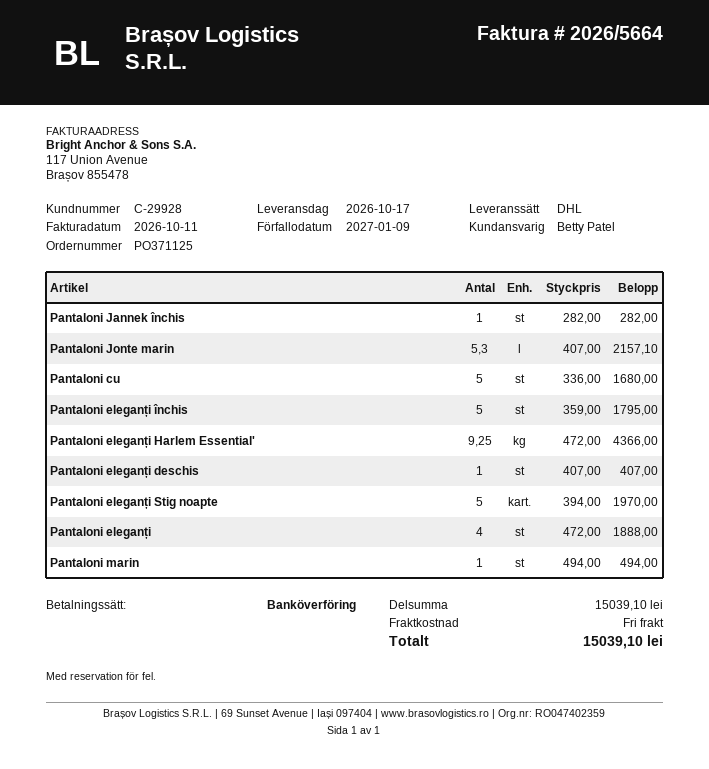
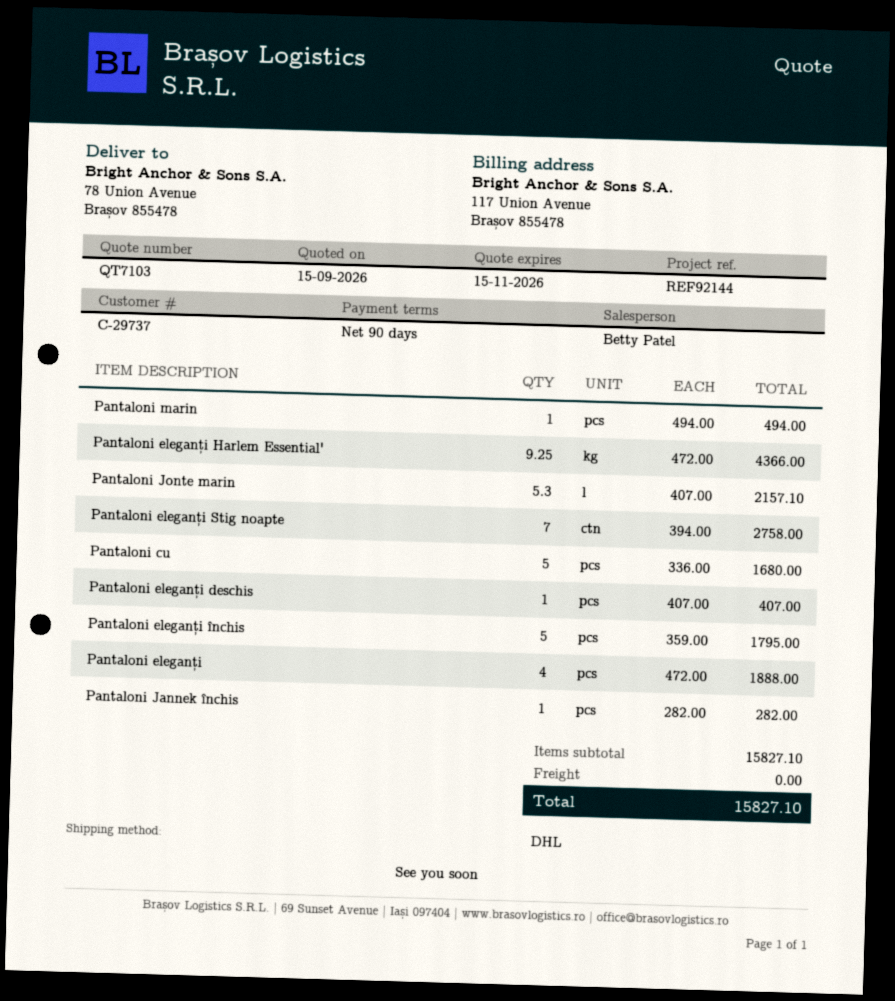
customer number: C-29928 -> C-29737
Pantaloni eleganți Stig noapte: 5 x 394.00 = 1970.00 -> 7 x 394.00 = 2758.00
subtotal: 15039.10 -> 15827.10
total: 15039.10 -> 15827.10

